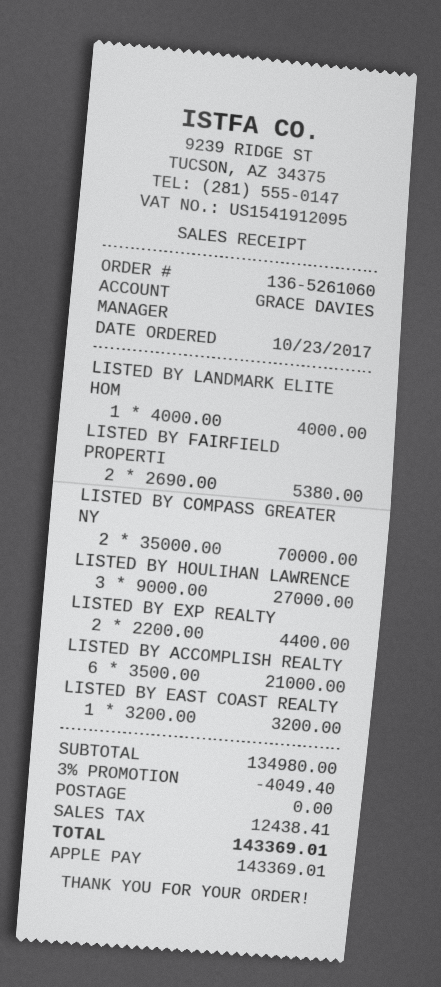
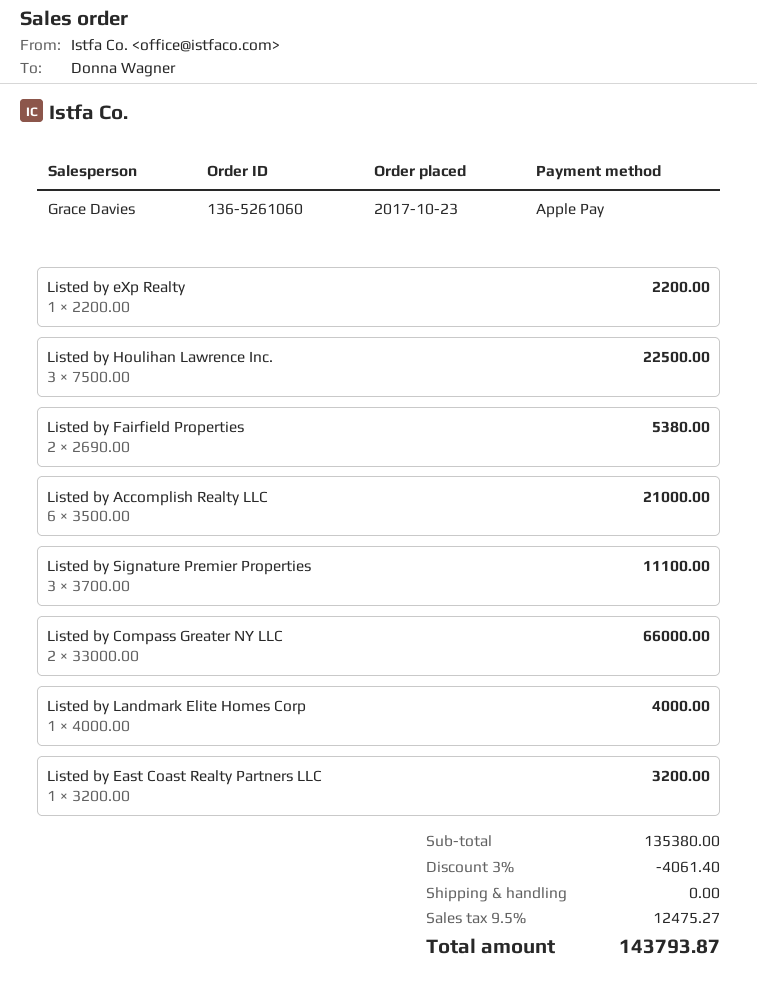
LISTED BY COMPASS GREATER NY: 2 x 35000.00 = 70000.00 -> 2 x 33000.00 = 66000.00
LISTED BY HOULIHAN LAWRENCE: 3 x 9000.00 = 27000.00 -> 3 x 7500.00 = 22500.00
LISTED BY EXP REALTY: 2 x 2200.00 = 4400.00 -> 1 x 2200.00 = 2200.00
Listed by Signature Premier Properties: none -> 3 x 3700.00 = 11100.00
subtotal: 134980.00 -> 135380.00
discount: 3% = 4049.40 -> 3% = 4061.40
tax: 12438.41 -> 12475.27
total: 143369.01 -> 143793.87

